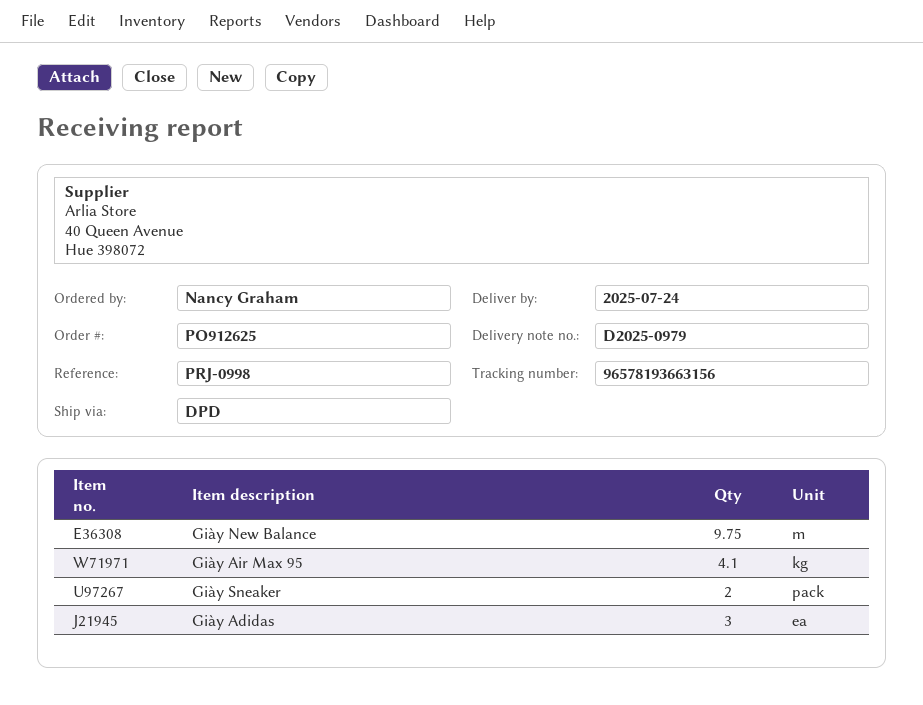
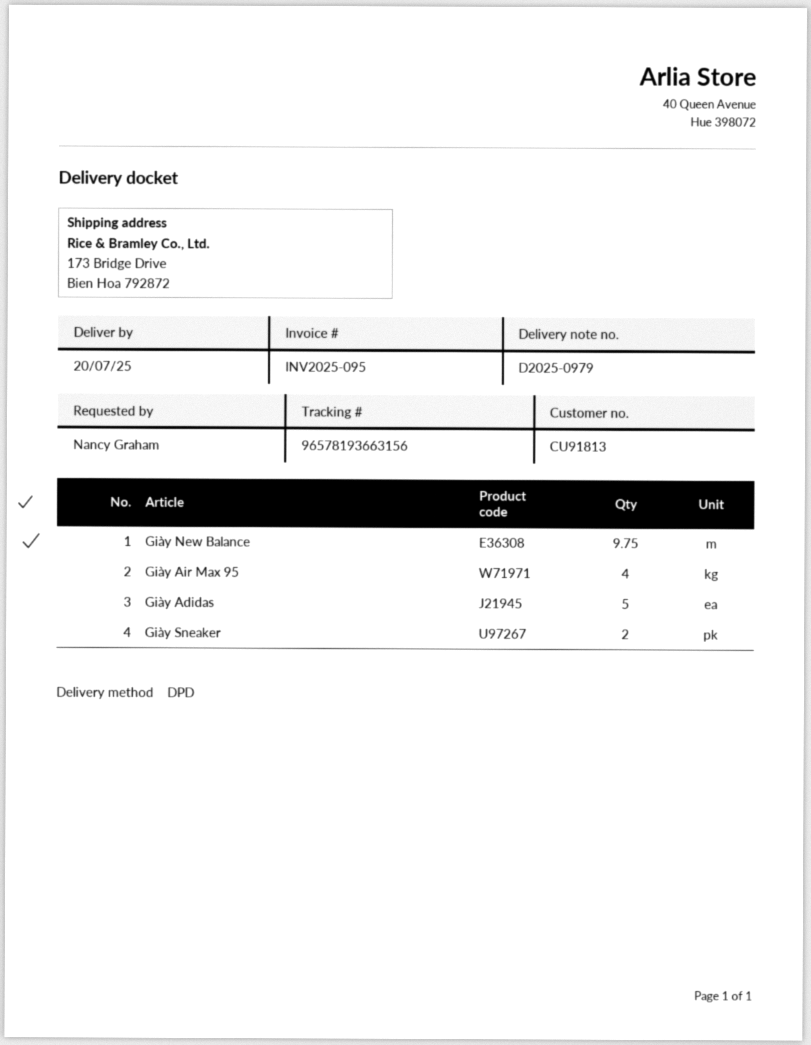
delivery date: 2025-07-24 -> 2025-07-20
Giày Air Max 95: 4.1 -> 4
Giày Adidas: 3 -> 5

